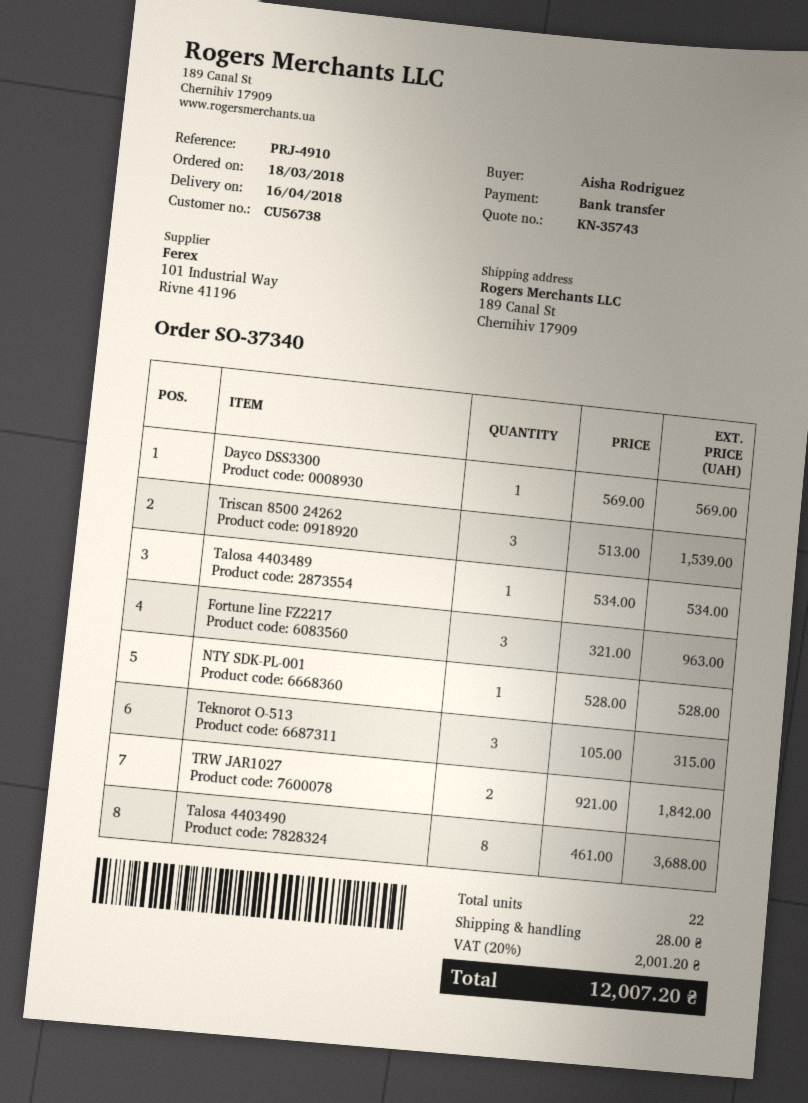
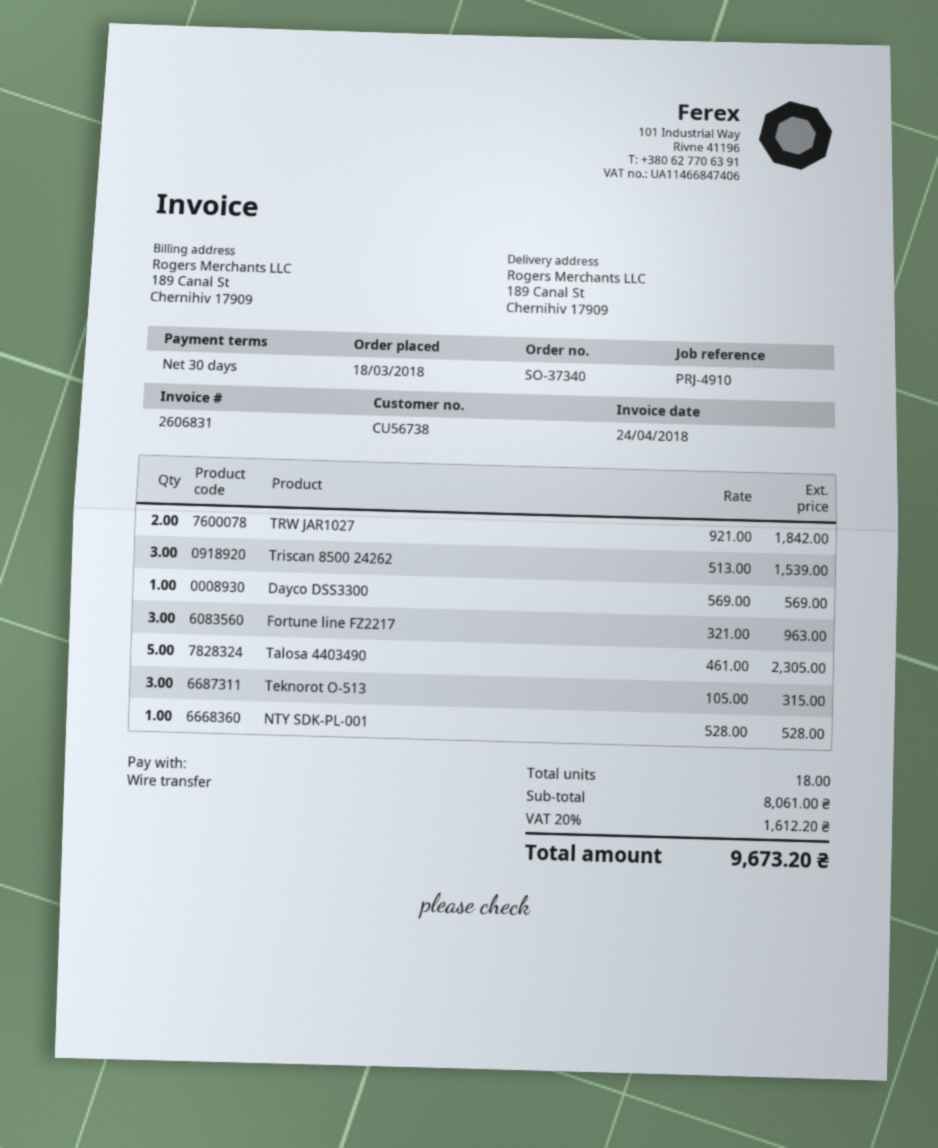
Talosa 4403489: 1 x 534.00 = 534.00 -> none
Talosa 4403490: 8 x 461.00 = 3688.00 -> 5 x 461.00 = 2305.00
total quantity: 22 -> 18
shipping: 28.00 -> none
tax: 20% = 2001.20 -> 20% = 1612.20
total: 12007.20 -> 9673.20

